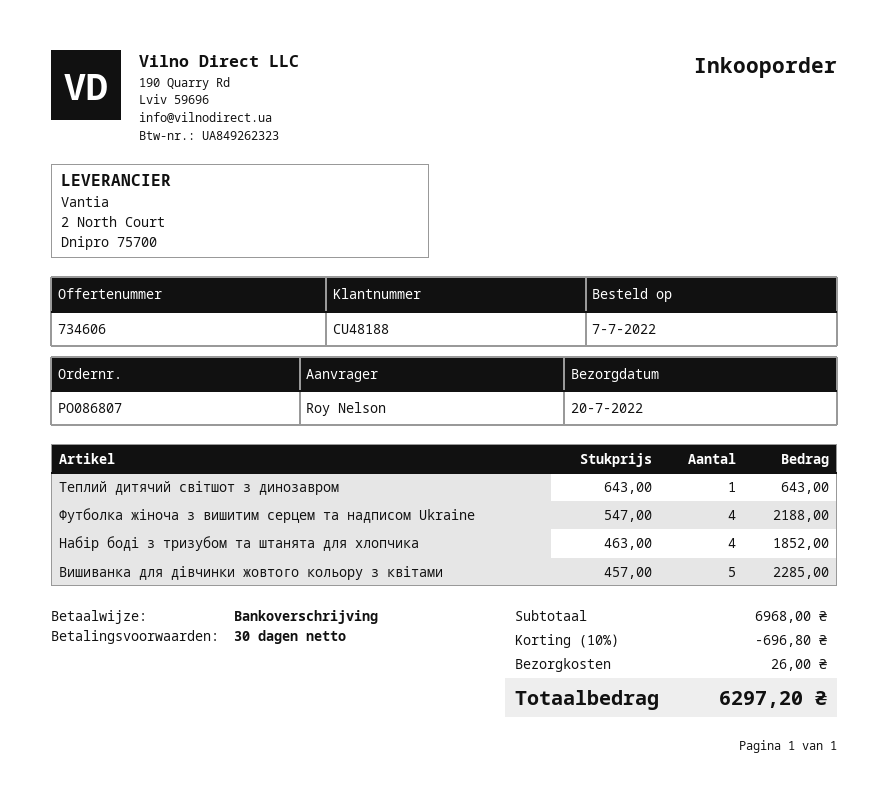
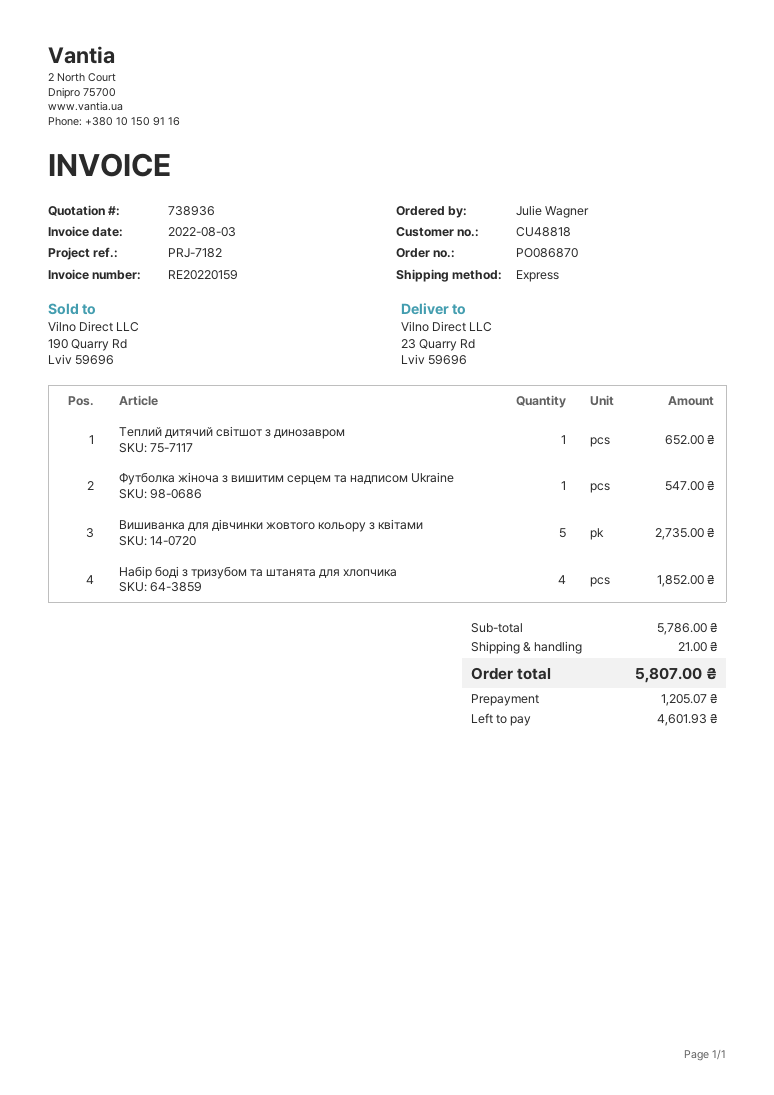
quote number: 734606 -> 738936
order number: PO086807 -> PO086870
customer number: CU48188 -> CU48818
ordered by: Roy Nelson -> Julie Wagner
Теплий дитячий світшот з динозавром: 1 for 643.00 -> 1 for 652.00
Футболка жіноча з вишитим серцем та надписом Ukraine: 4 for 2188.00 -> 1 for 547.00
Вишиванка для дівчинки жовтого кольору з квітами: 5 for 2285.00 -> 5 for 2735.00
subtotal: 6968.00 -> 5786.00
discount: 10% = 696.80 -> none
shipping: 26.00 -> 21.00
total: 6297.20 -> 5807.00

